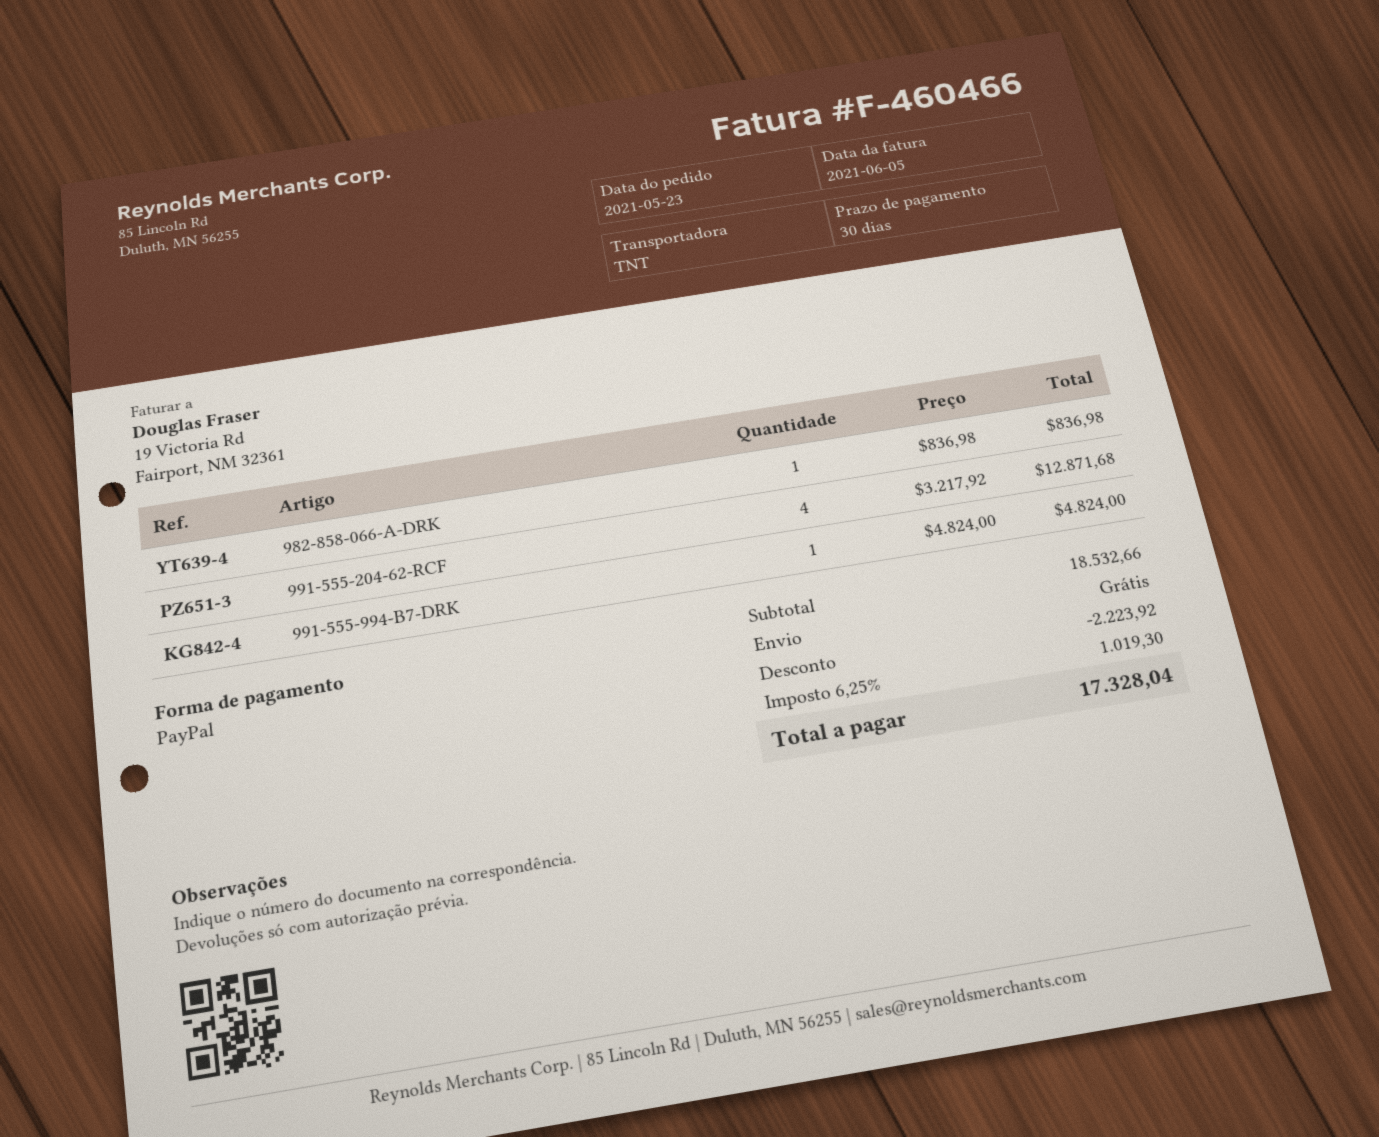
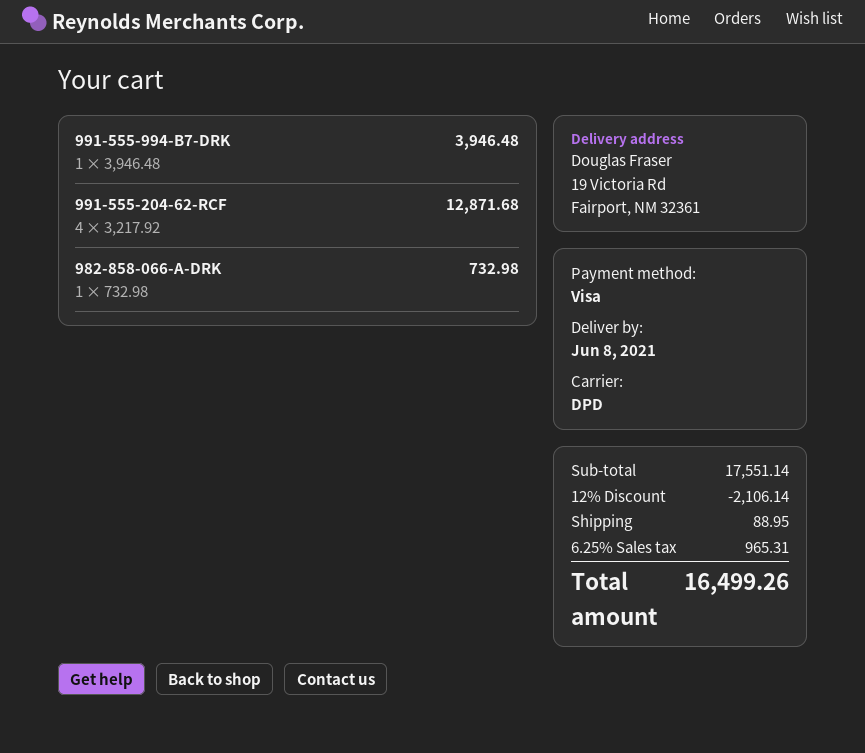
payment method: PayPal -> Visa
shipping method: TNT -> DPD
982-858-066-A-DRK: 1 x 836.98 = 836.98 -> 1 x 732.98 = 732.98
991-555-994-B7-DRK: 1 x 4824.00 = 4824.00 -> 1 x 3946.48 = 3946.48
subtotal: 18532.66 -> 17551.14
discount: 2223.92 -> 2106.14
shipping: 0.00 -> 88.95
tax: 6.25% = 1019.30 -> 6.25% = 965.31
total: 17328.04 -> 16499.26

